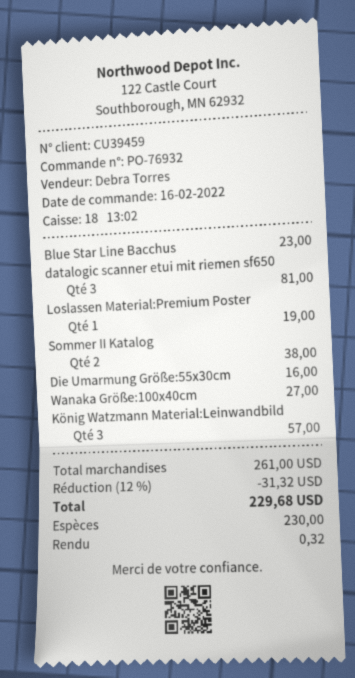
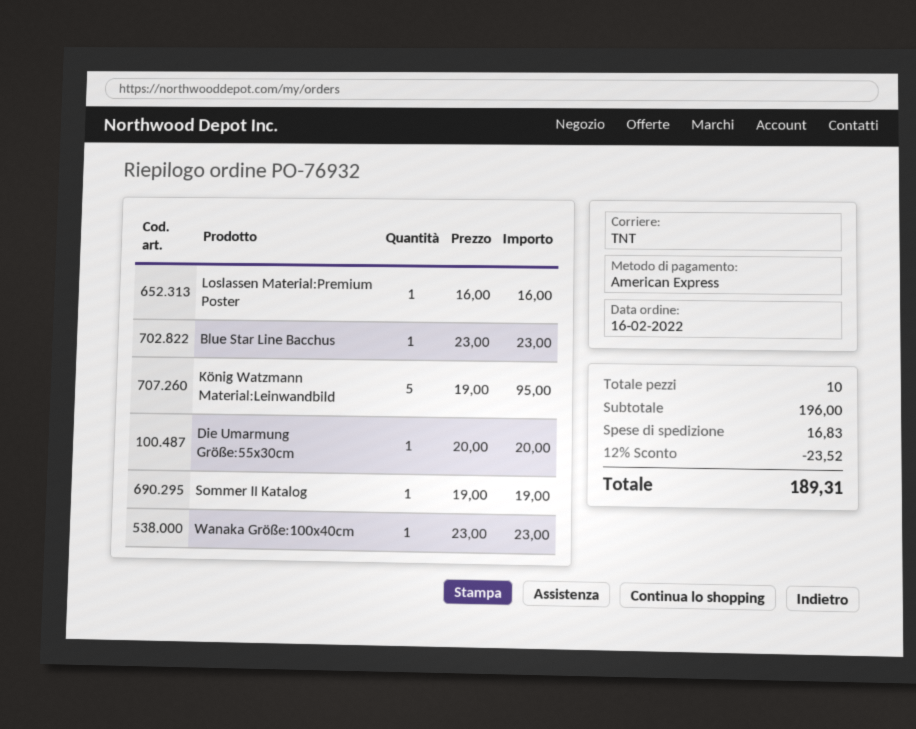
payment method: cash -> American Express
datalogic scanner etui mit riemen sf650: 3 for 81.00 -> none
Loslassen Material:Premium Poster: 1 for 19.00 -> 1 for 16.00
Sommer II Katalog: 2 for 38.00 -> 1 for 19.00
Die Umarmung Größe:55x30cm: 1 for 16.00 -> 1 for 20.00
Wanaka Größe:100x40cm: 1 for 27.00 -> 1 for 23.00
König Watzmann Material:Leinwandbild: 3 for 57.00 -> 5 for 95.00
subtotal: 261.00 -> 196.00
discount: 12% = 31.32 -> 12% = 23.52
shipping: none -> 16.83
total: 229.68 -> 189.31

